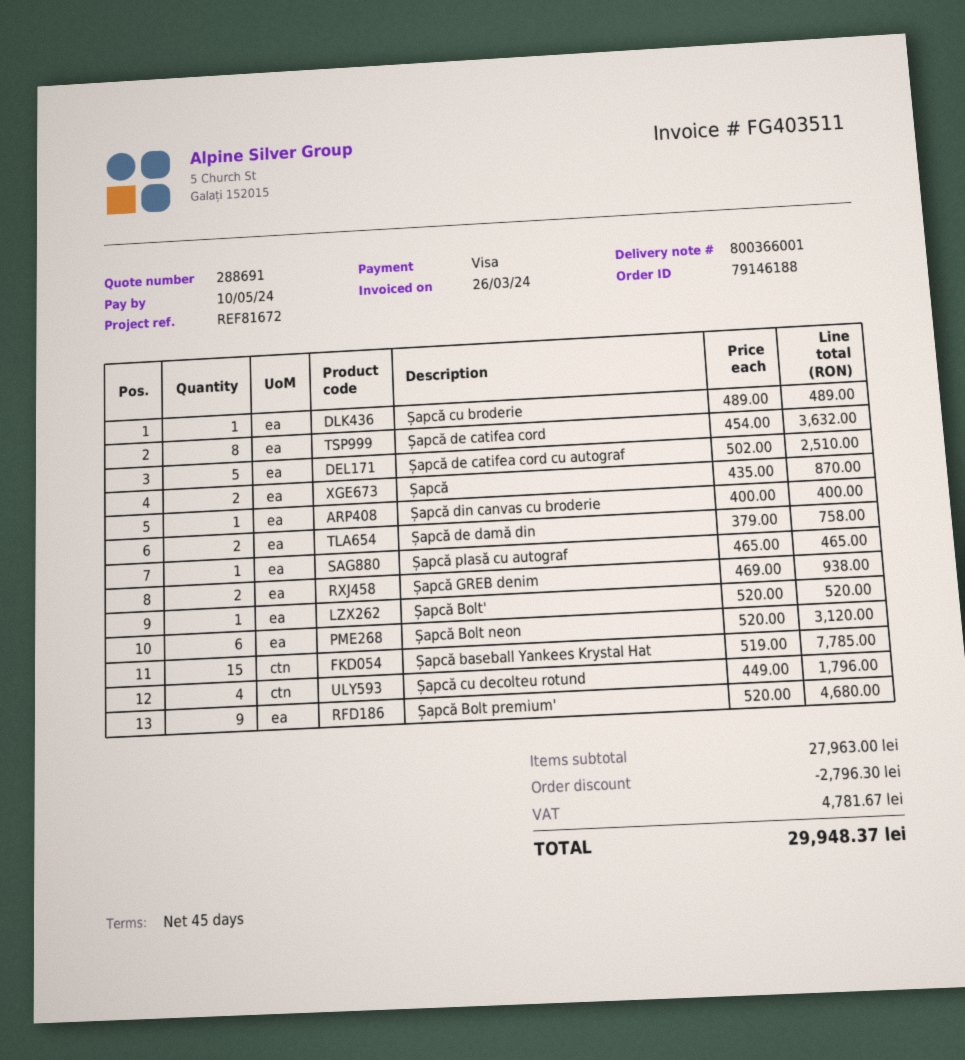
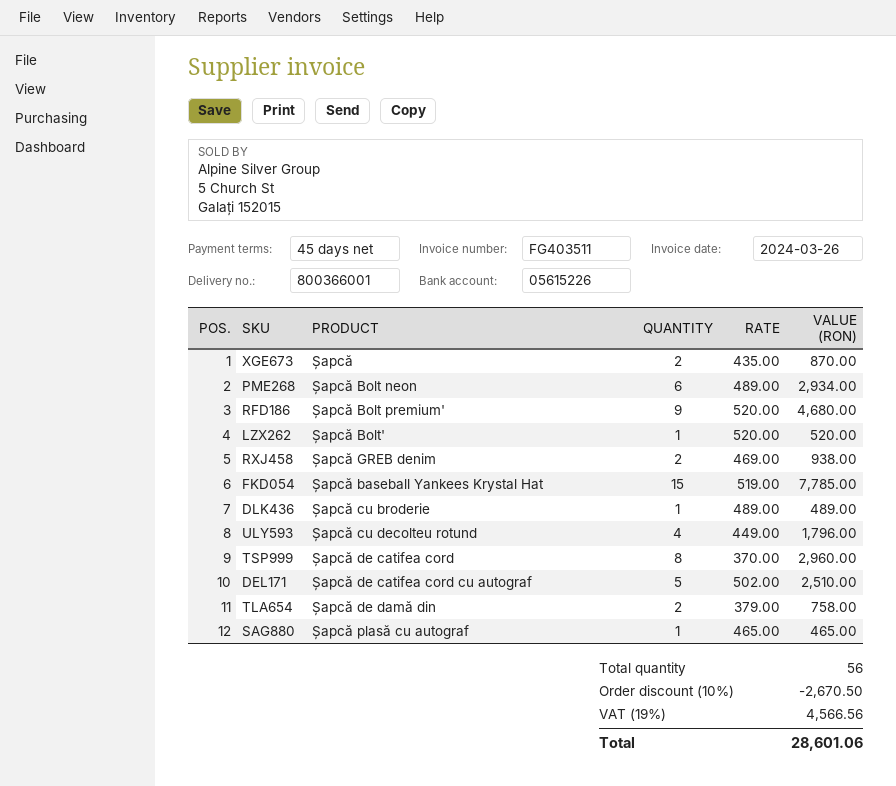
Șapcă de catifea cord: 8 x 454.00 = 3632.00 -> 8 x 370.00 = 2960.00
Șapcă din canvas cu broderie: 1 x 400.00 = 400.00 -> none
Șapcă Bolt neon: 6 x 520.00 = 3120.00 -> 6 x 489.00 = 2934.00
discount: 2796.30 -> 2670.50
tax: 4781.67 -> 4566.56
total: 29948.37 -> 28601.06

